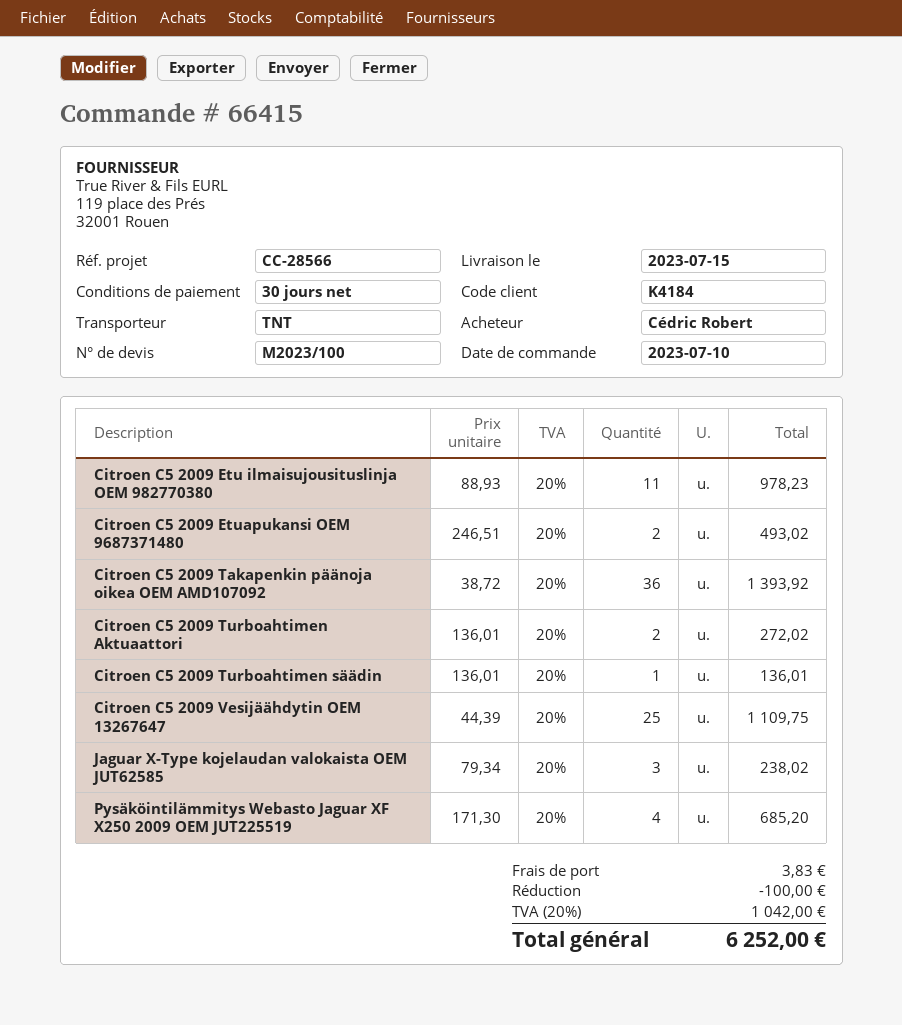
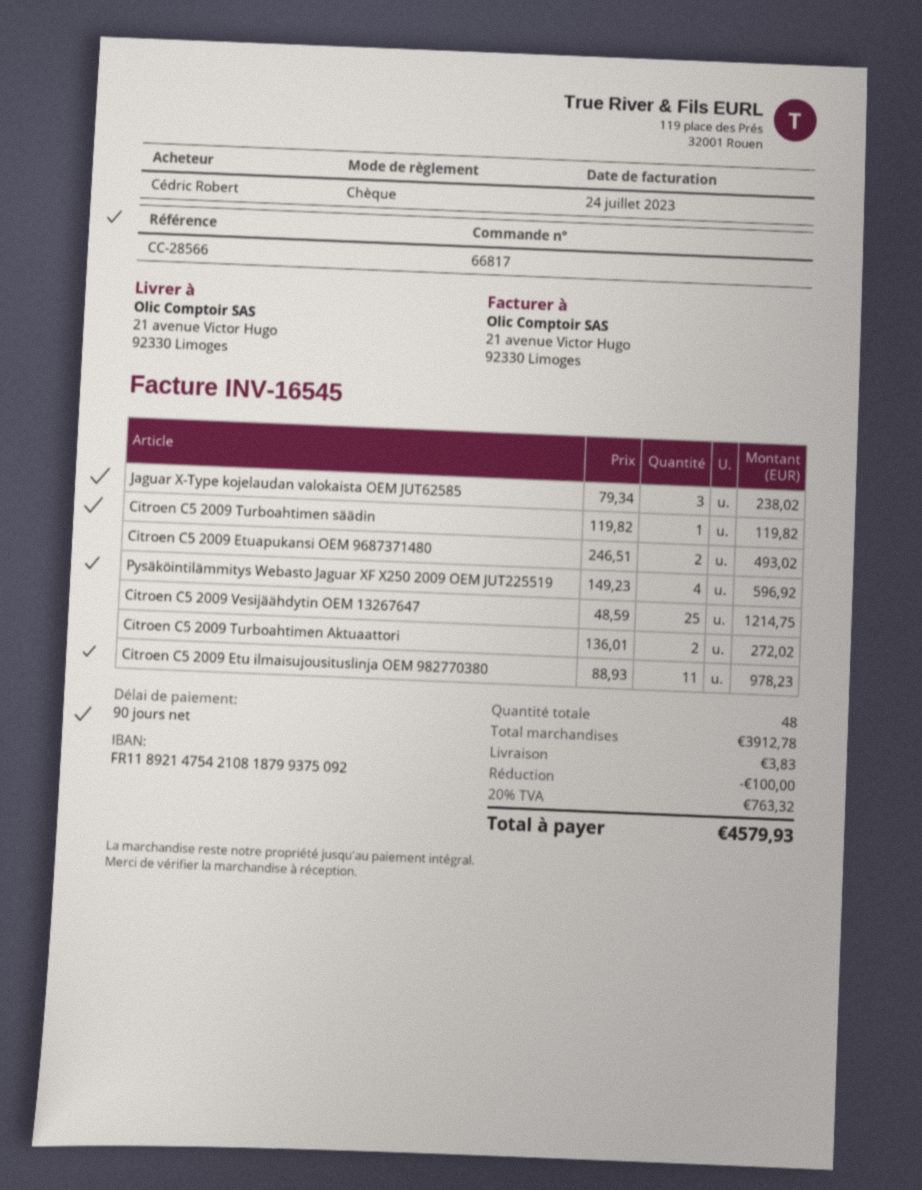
order number: 66415 -> 66817
payment terms: 30 days -> 90 days
Citroen C5 2009 Takapenkin päänoja oikea OEM AMD107092: 36 x 38.72 = 1393.92 -> none
Citroen C5 2009 Turboahtimen säädin: 1 x 136.01 = 136.01 -> 1 x 119.82 = 119.82
Citroen C5 2009 Vesijäähdytin OEM 13267647: 25 x 44.39 = 1109.75 -> 25 x 48.59 = 1214.75
Pysäköintilämmitys Webasto Jaguar XF X250 2009 OEM JUT225519: 4 x 171.30 = 685.20 -> 4 x 149.23 = 596.92
tax: 20% = 1042.00 -> 20% = 763.32
total: 6252.00 -> 4579.93

